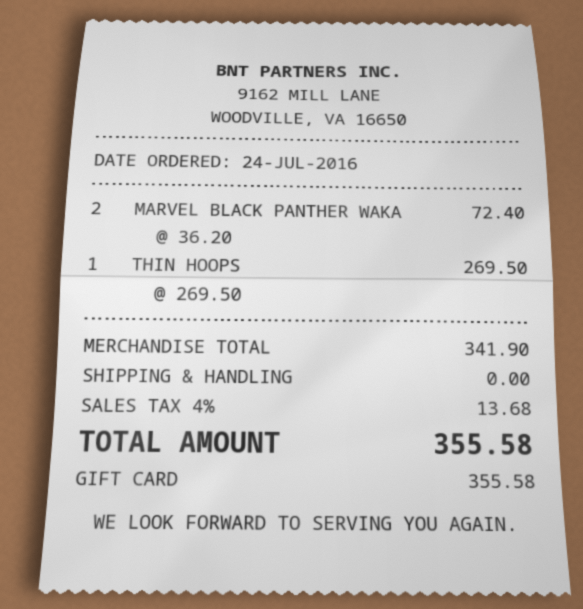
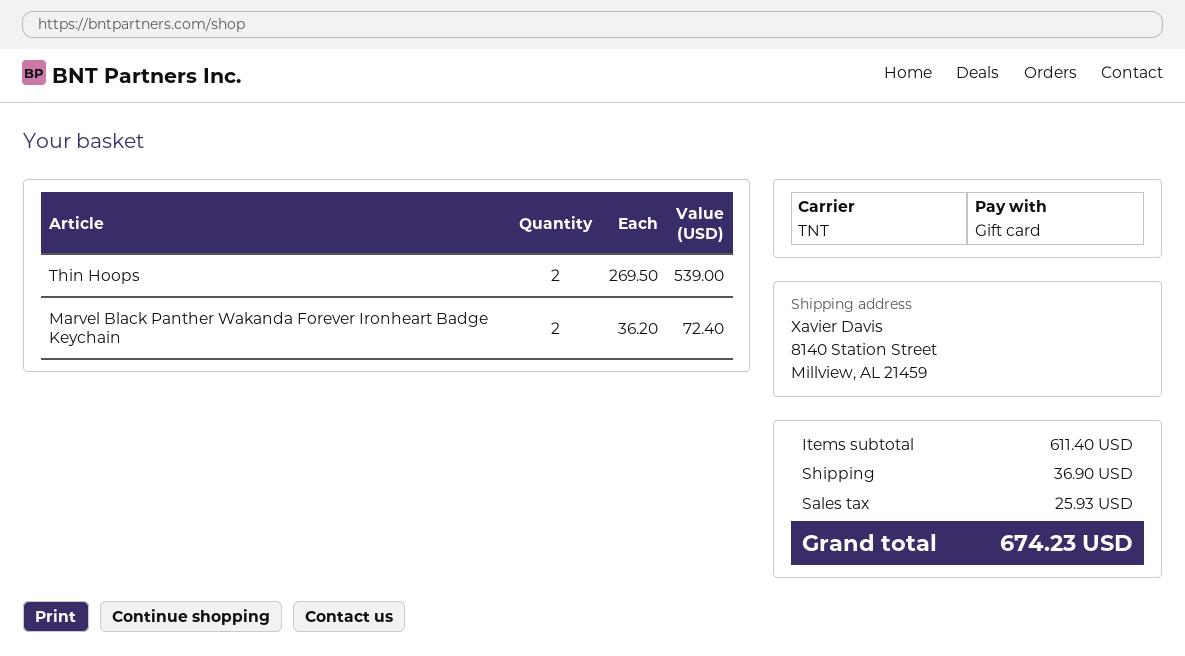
THIN HOOPS: 1 x 269.50 = 269.50 -> 2 x 269.50 = 539.00
subtotal: 341.90 -> 611.40
shipping: 0.00 -> 36.90
tax: 13.68 -> 25.93
total: 355.58 -> 674.23

